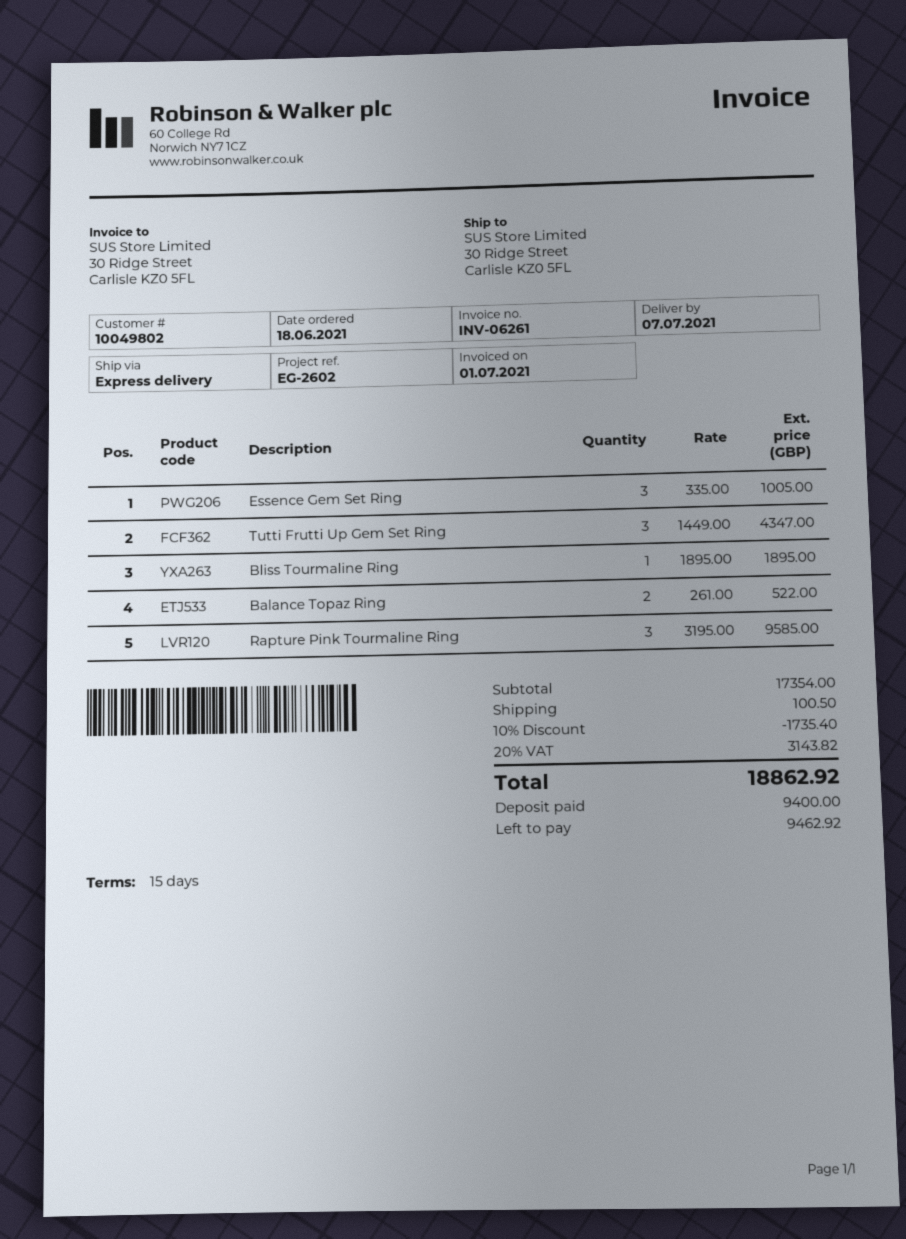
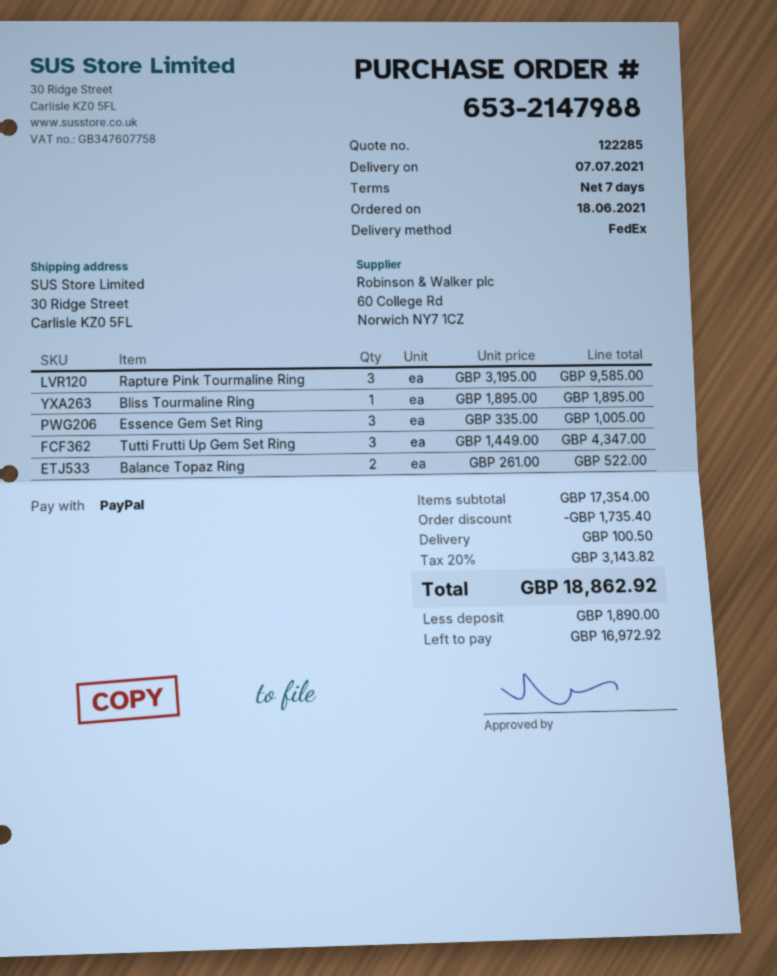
payment terms: 15 days -> 7 days
shipping method: express -> FedEx
deposit: 9400.00 -> 1890.00
balance: 9462.92 -> 16972.92

